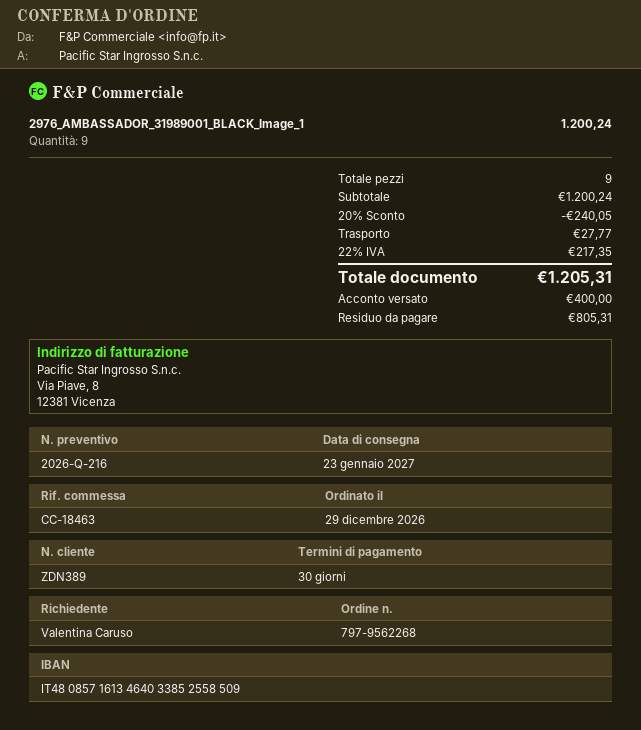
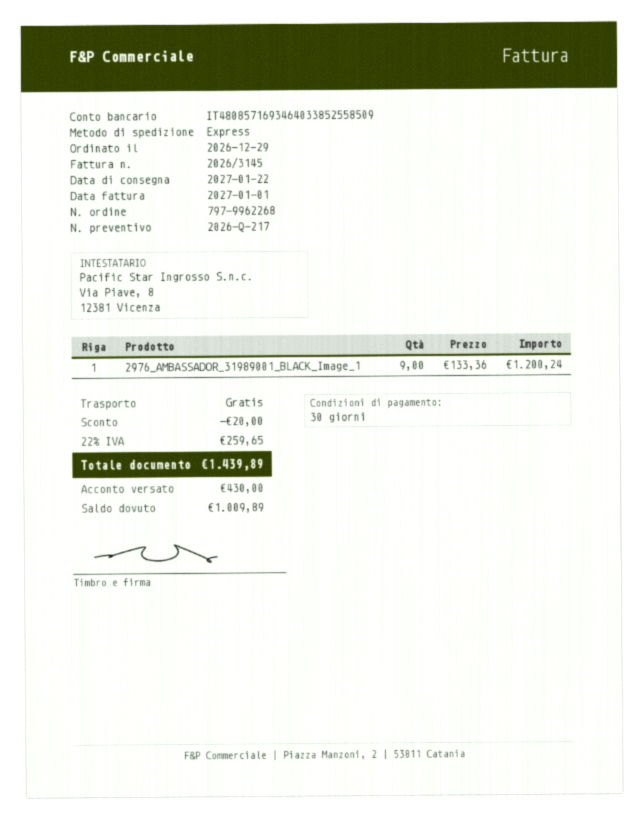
quote number: 2026-Q-216 -> 2026-Q-217
order number: 797-9562268 -> 797-9962268
delivery date: 2027-01-23 -> 2027-01-22
bank account: IT4808571613464033852558509 -> IT4808571693464033852558509
discount: 240.05 -> 20.00
shipping: 27.77 -> 0.00
tax: 22% = 217.35 -> 22% = 259.65
total: 1205.31 -> 1439.89
deposit: 400.00 -> 430.00
balance: 805.31 -> 1009.89

